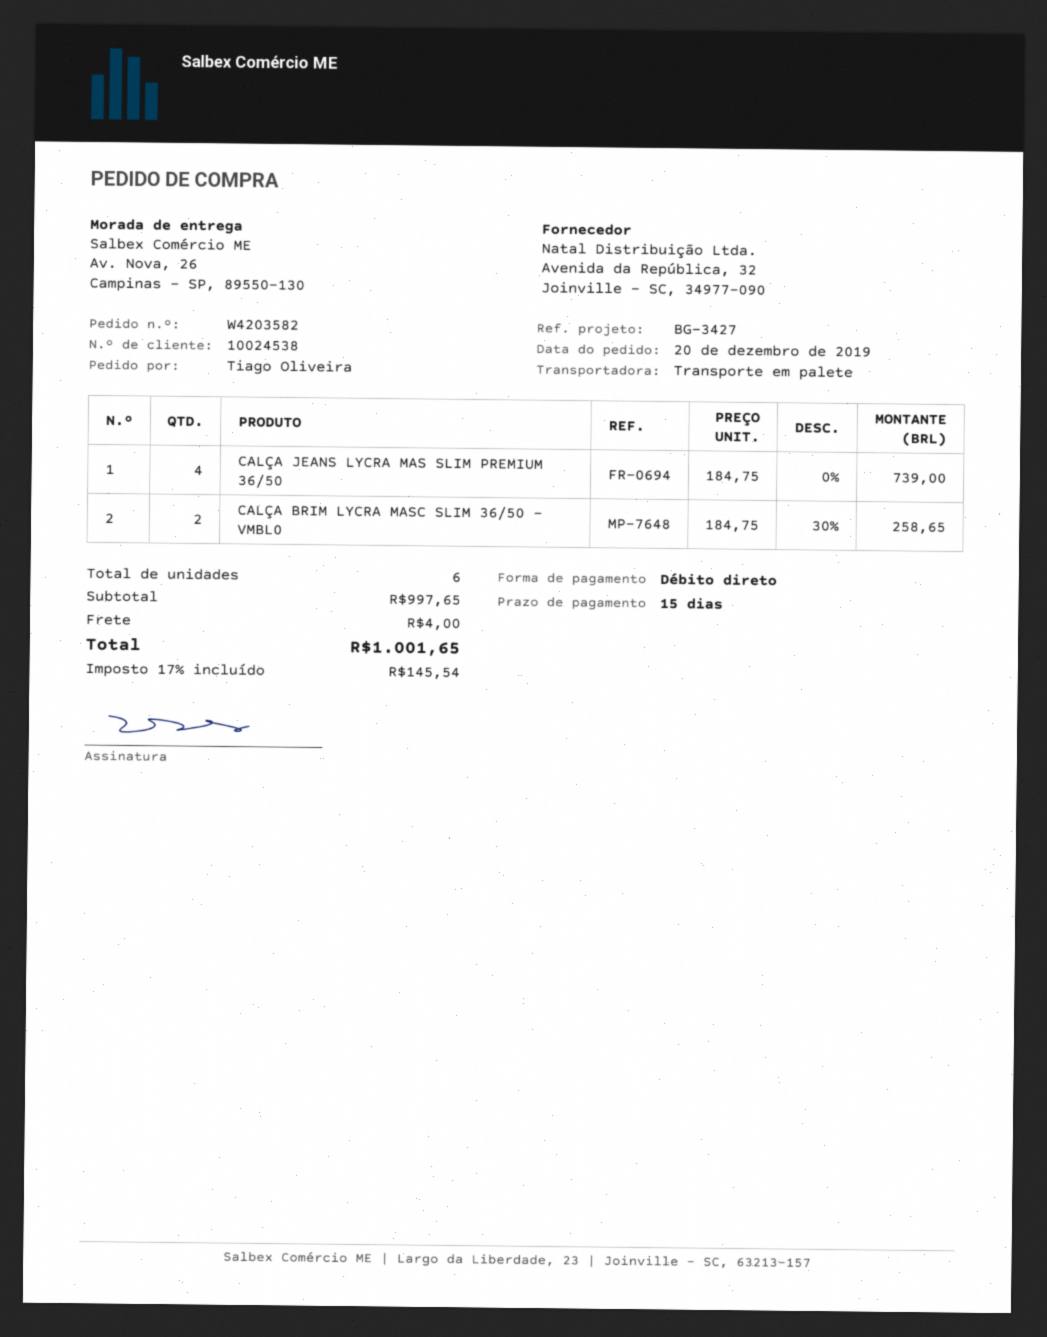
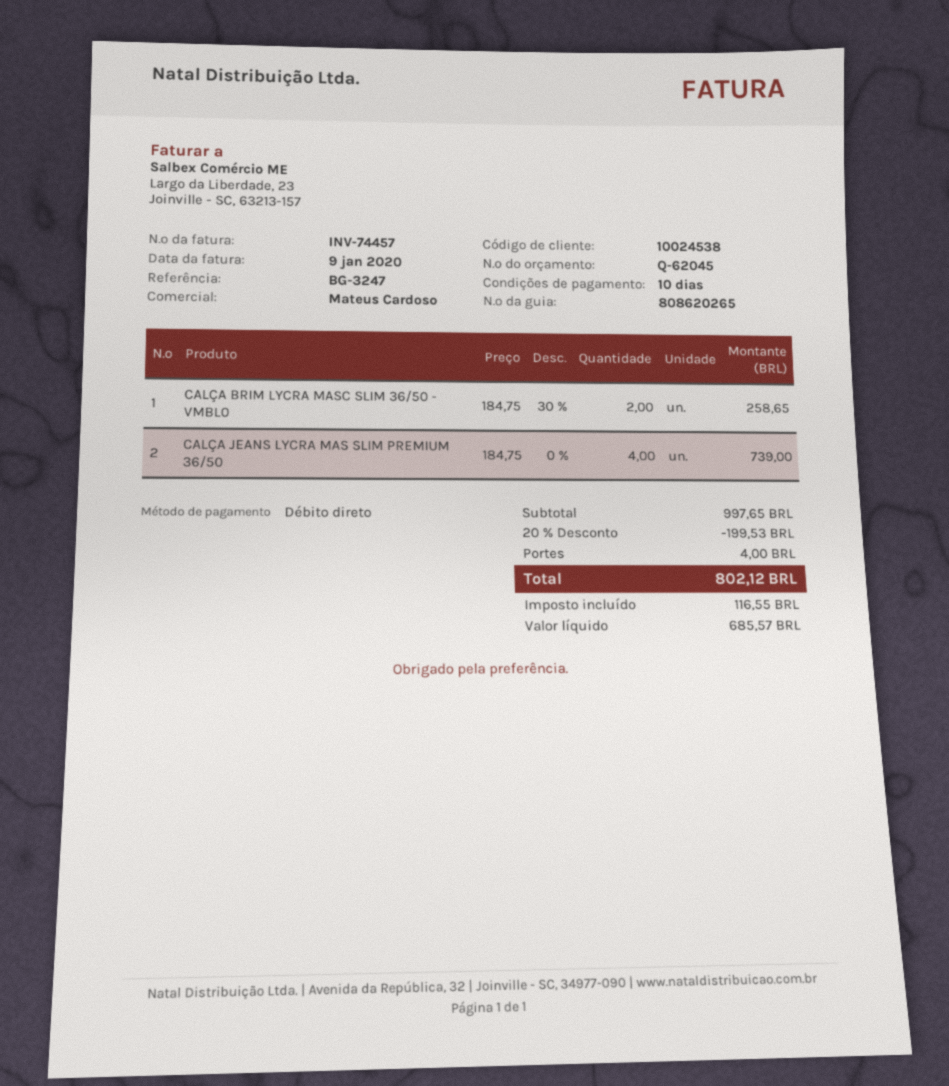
payment terms: 15 days -> 10 days
reference: BG-3427 -> BG-3247
discount: none -> 20% = 199.53
tax: 145.54 -> 116.55
total: 1001.65 -> 802.12

